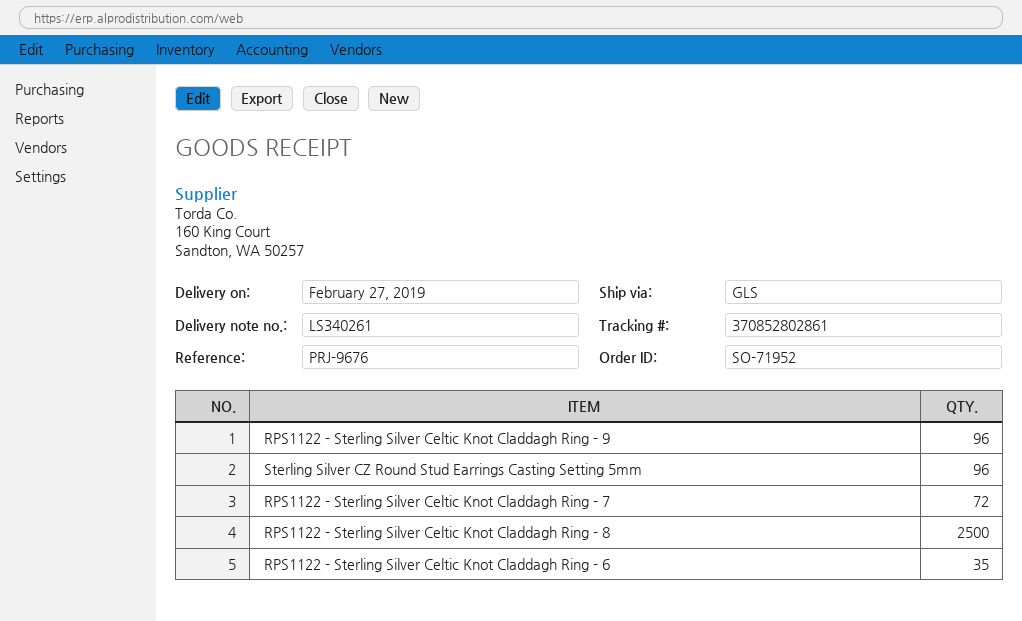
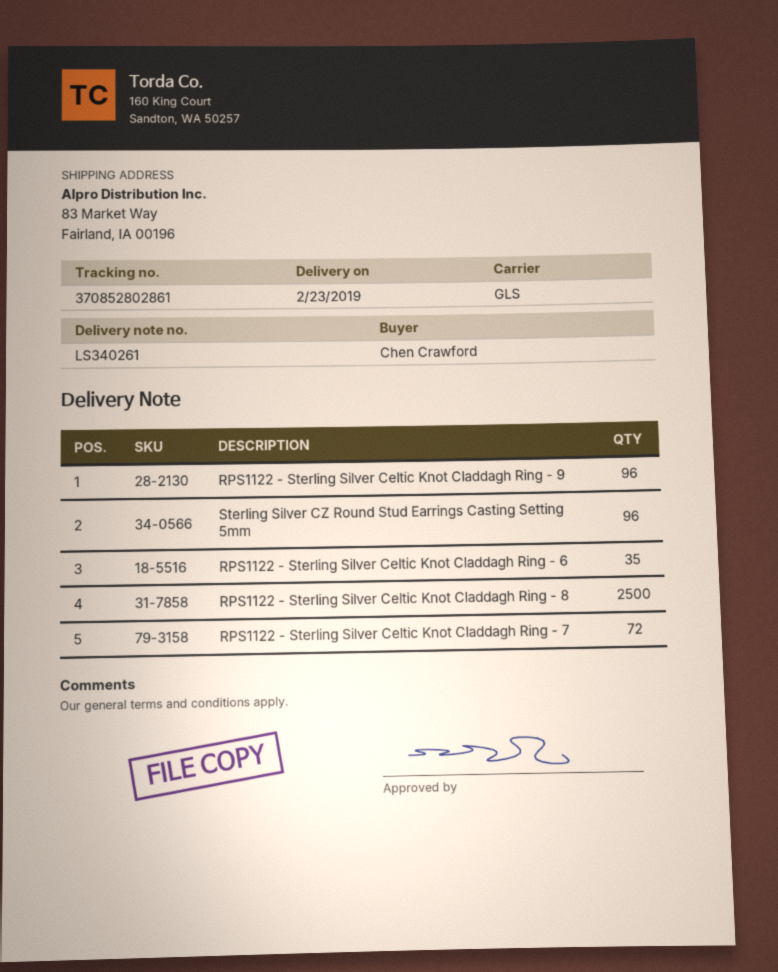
delivery date: 2019-02-27 -> 2019-02-23

